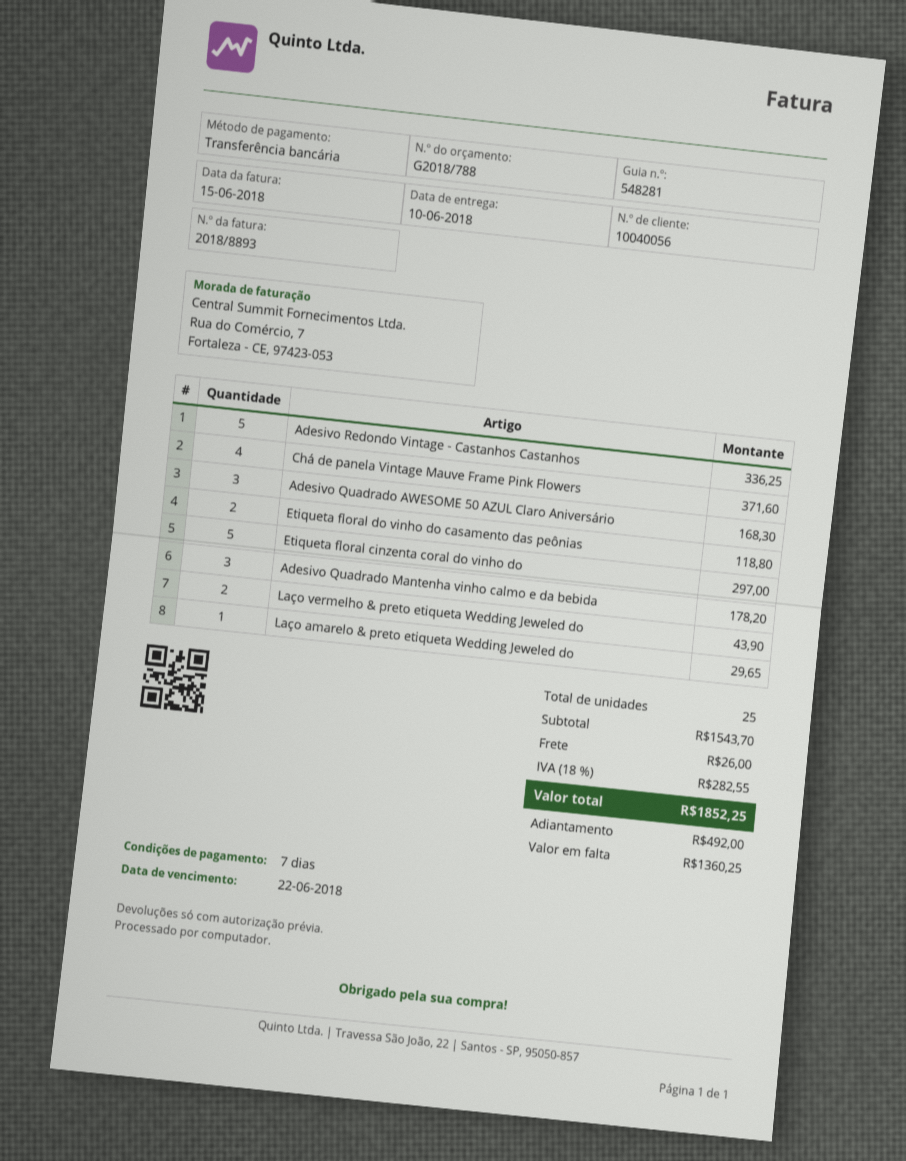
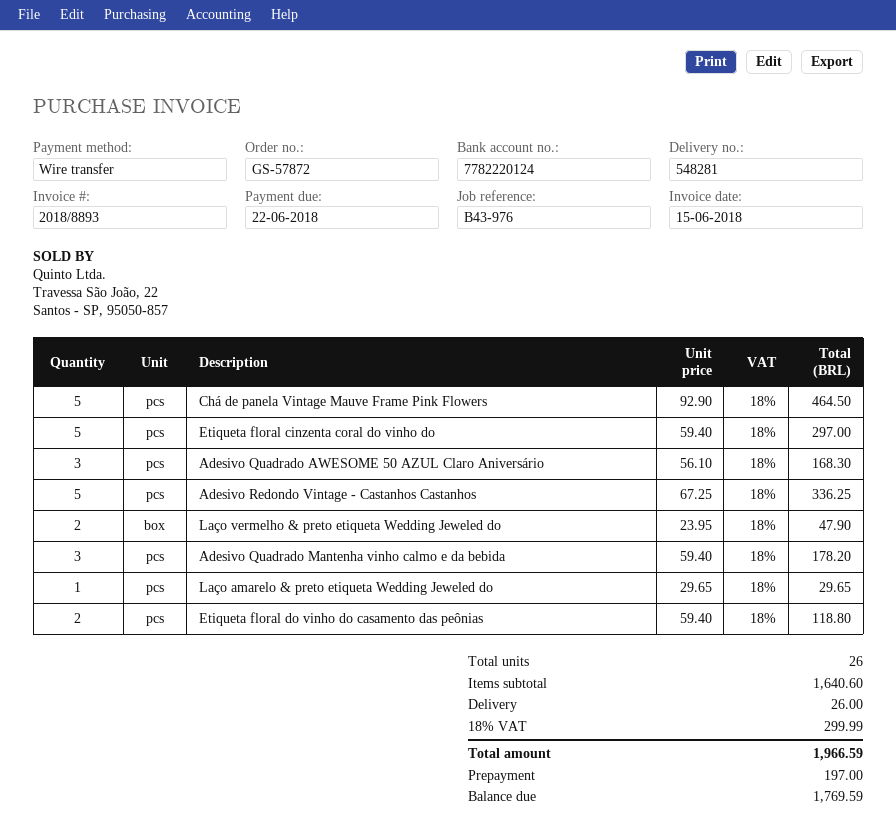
Chá de panela Vintage Mauve Frame Pink Flowers: 4 for 371.60 -> 5 for 464.50
Laço vermelho & preto etiqueta Wedding Jeweled do: 2 for 43.90 -> 2 for 47.90
total quantity: 25 -> 26
subtotal: 1543.70 -> 1640.60
tax: 18% = 282.55 -> 18% = 299.99
total: 1852.25 -> 1966.59
deposit: 492.00 -> 197.00
balance: 1360.25 -> 1769.59

